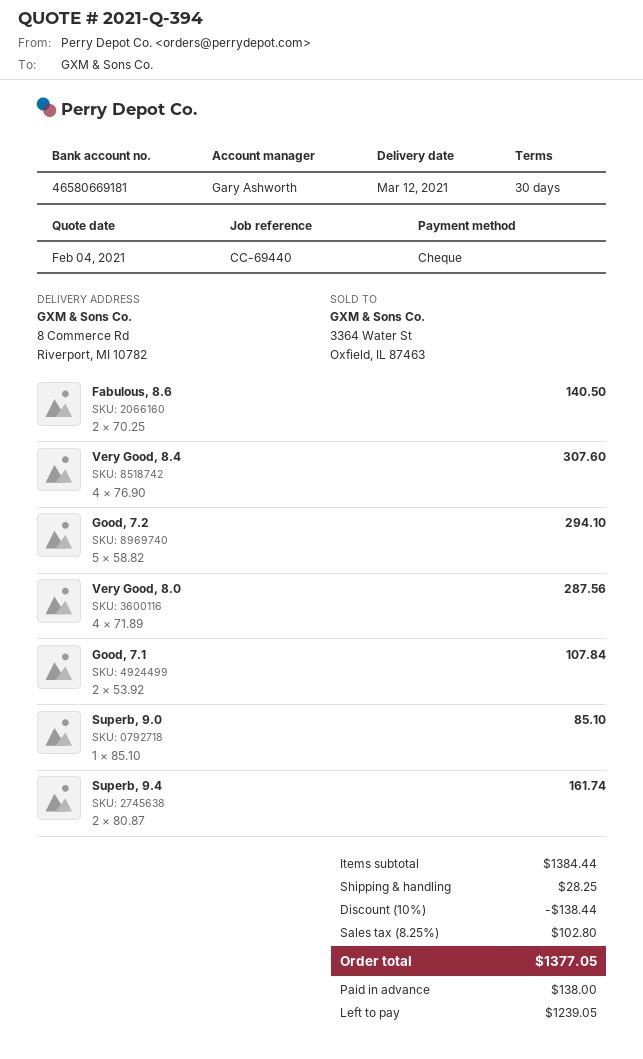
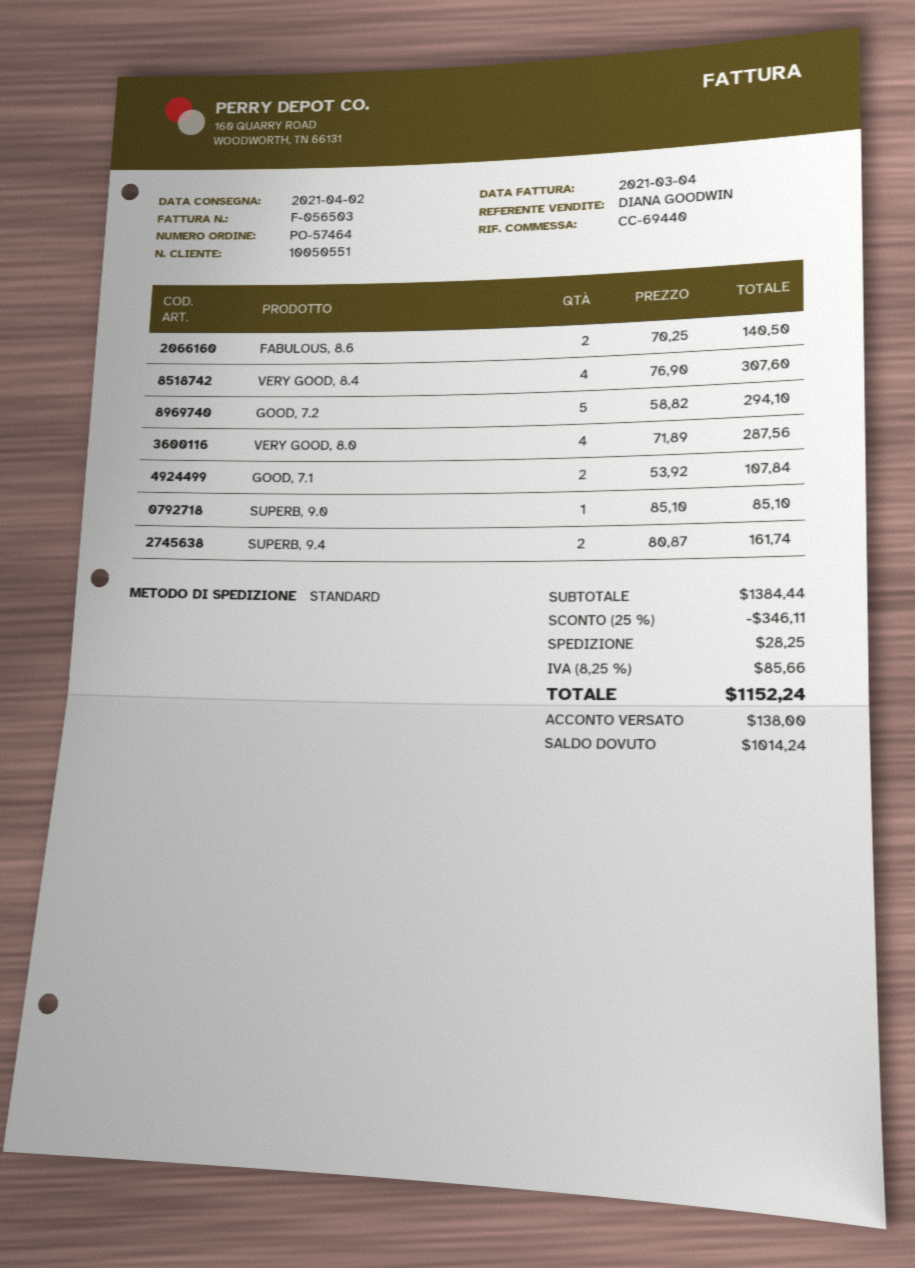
delivery date: 2021-03-12 -> 2021-04-02
sales rep: Gary Ashworth -> DIANA GOODWIN
discount: 10% = 138.44 -> 25% = 346.11
tax: 8.25% = 102.80 -> 8.25% = 85.66
total: 1377.05 -> 1152.24
balance: 1239.05 -> 1014.24

